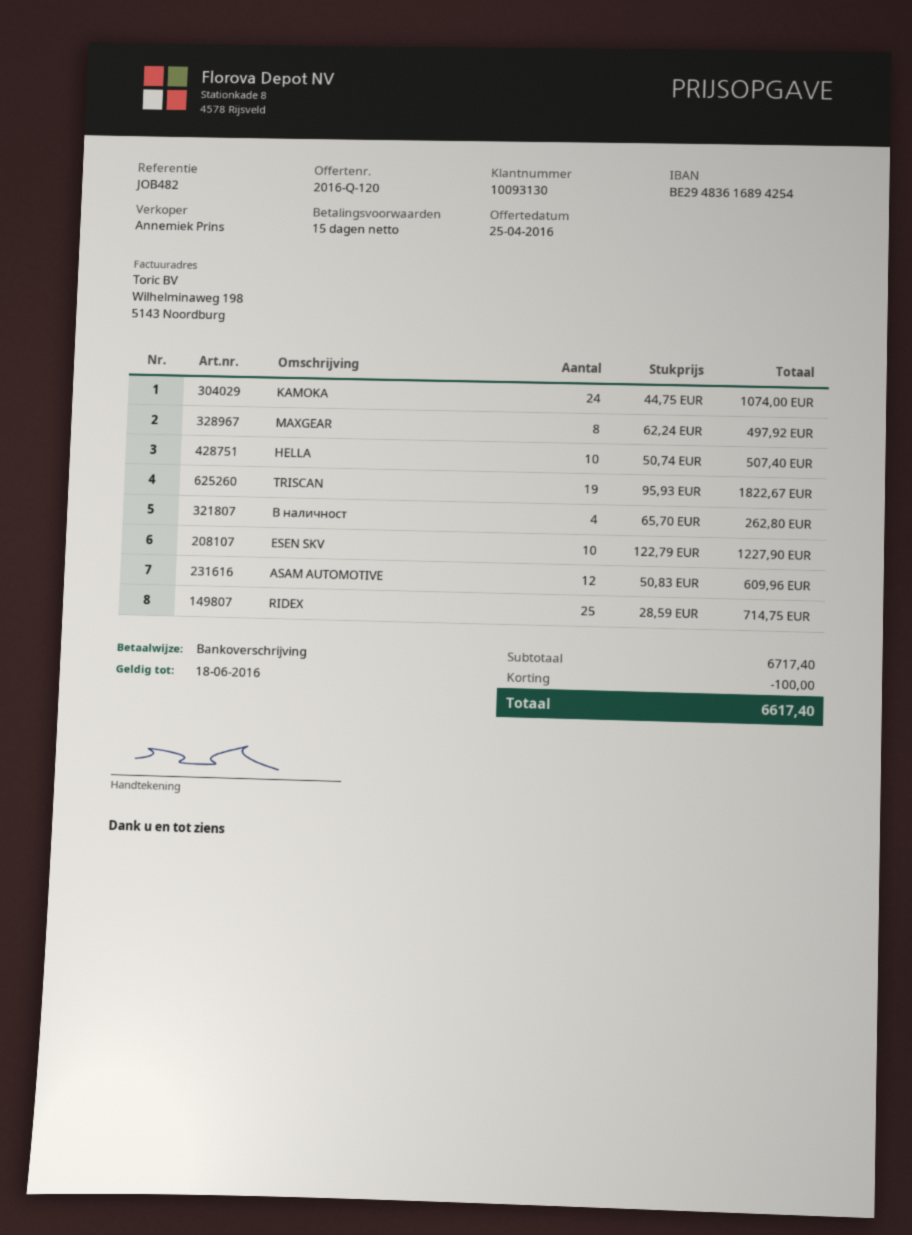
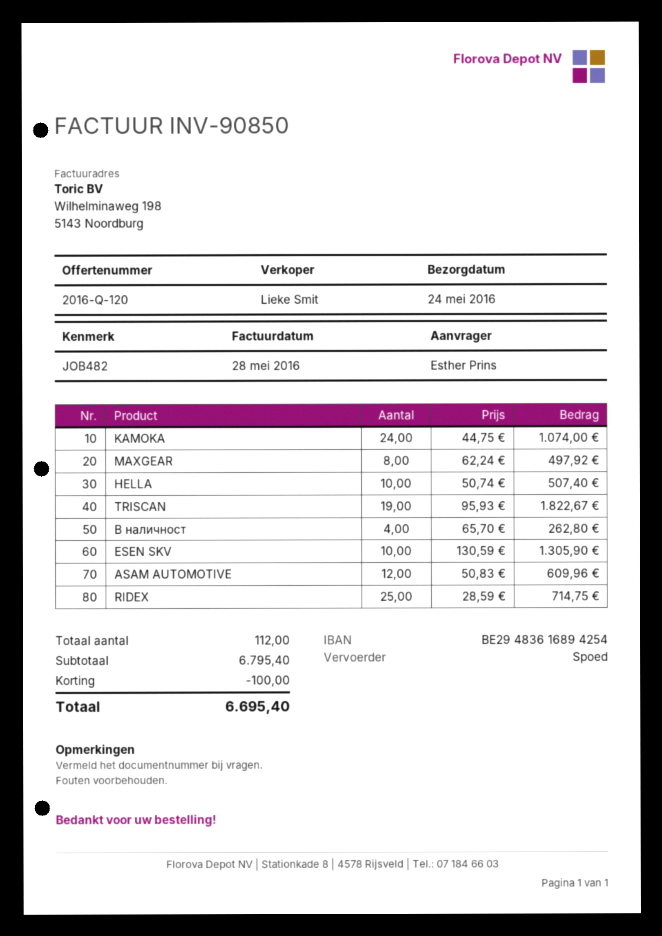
sales rep: Annemiek Prins -> Lieke Smit
ESEN SKV: 10 x 122.79 = 1227.90 -> 10 x 130.59 = 1305.90
subtotal: 6717.40 -> 6795.40
total: 6617.40 -> 6695.40

